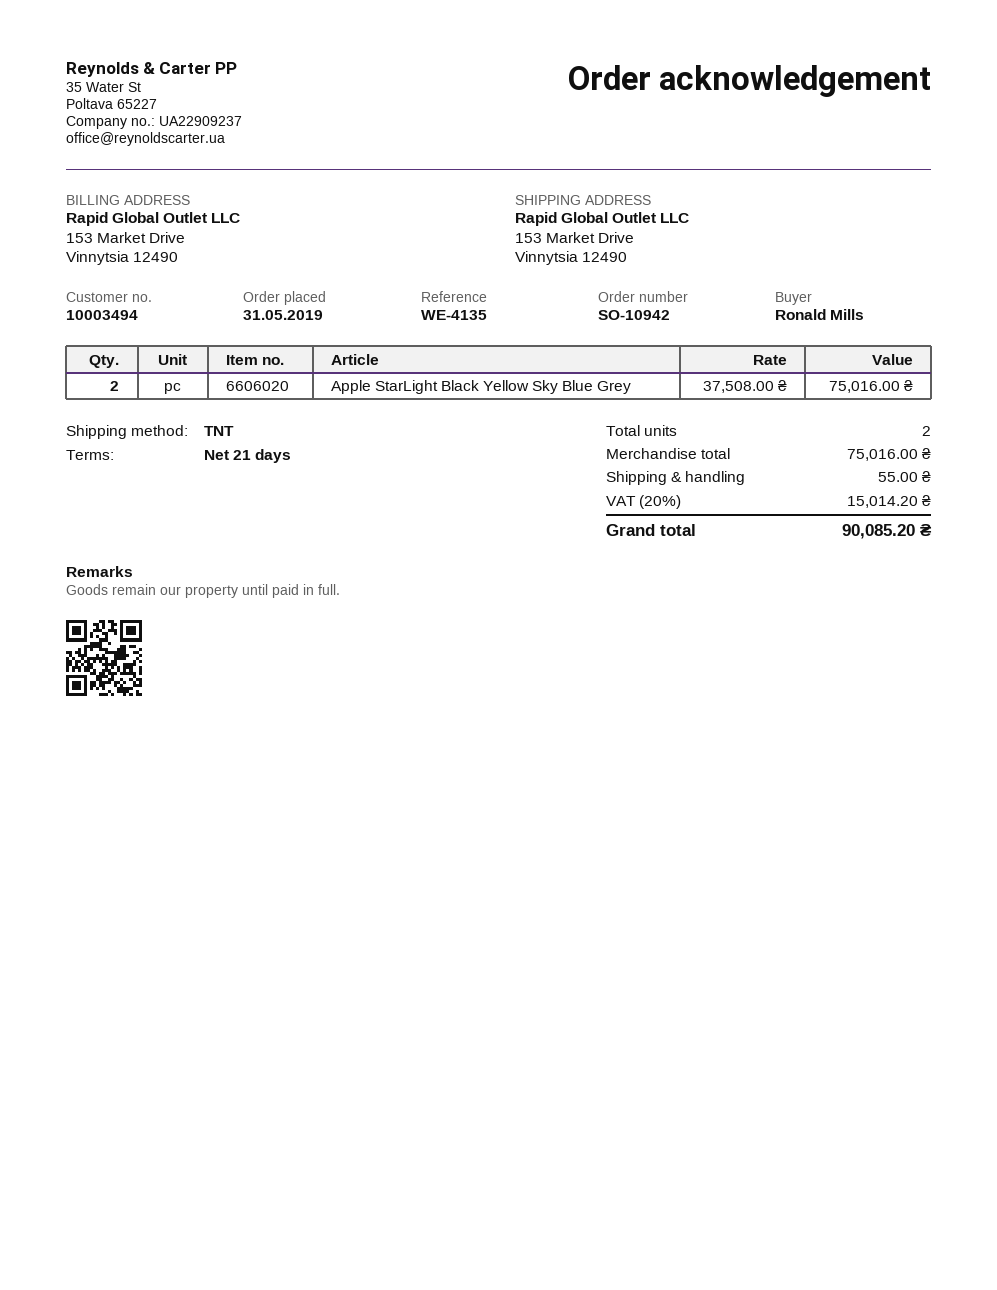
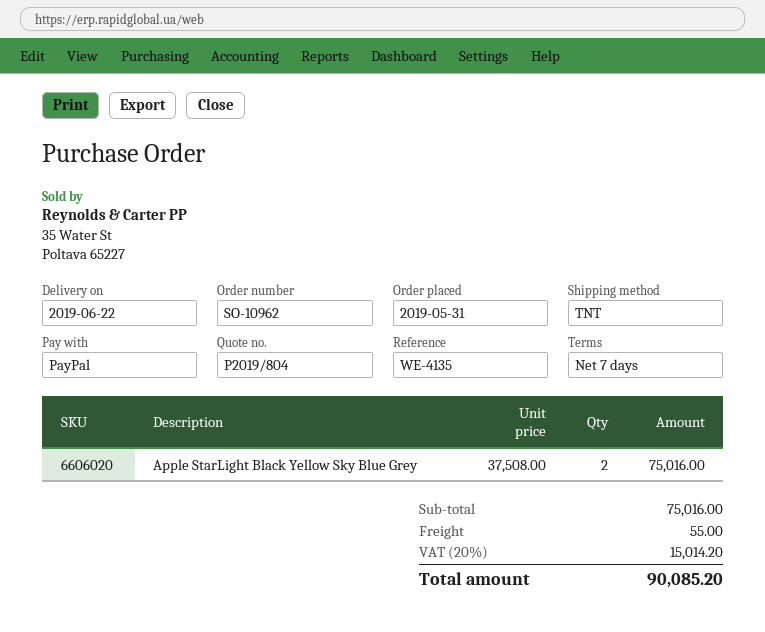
order number: SO-10942 -> SO-10962
payment terms: 21 days -> 7 days

